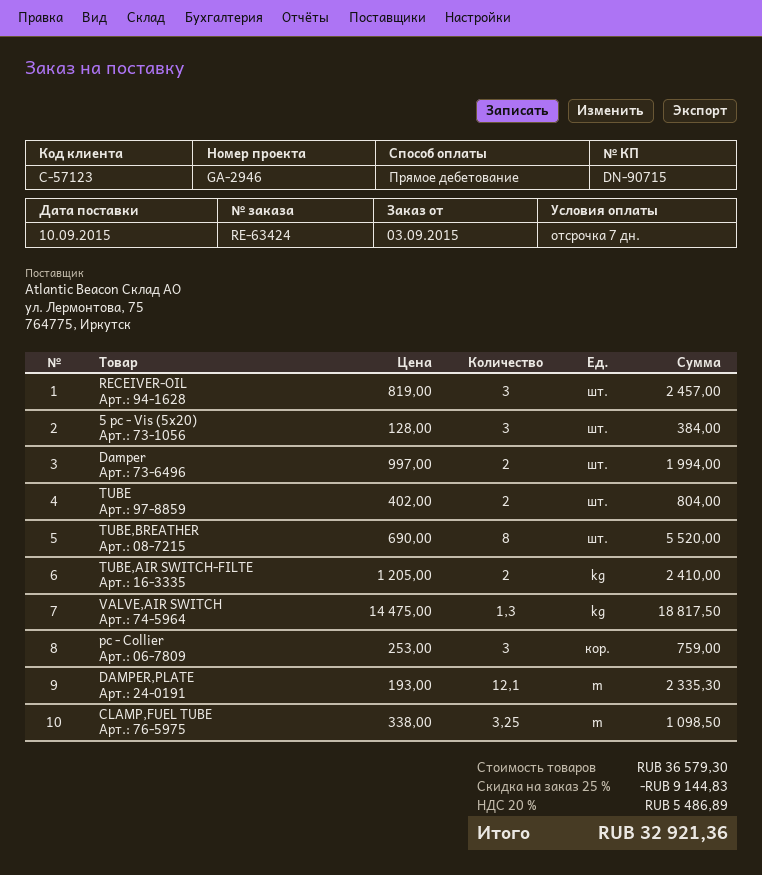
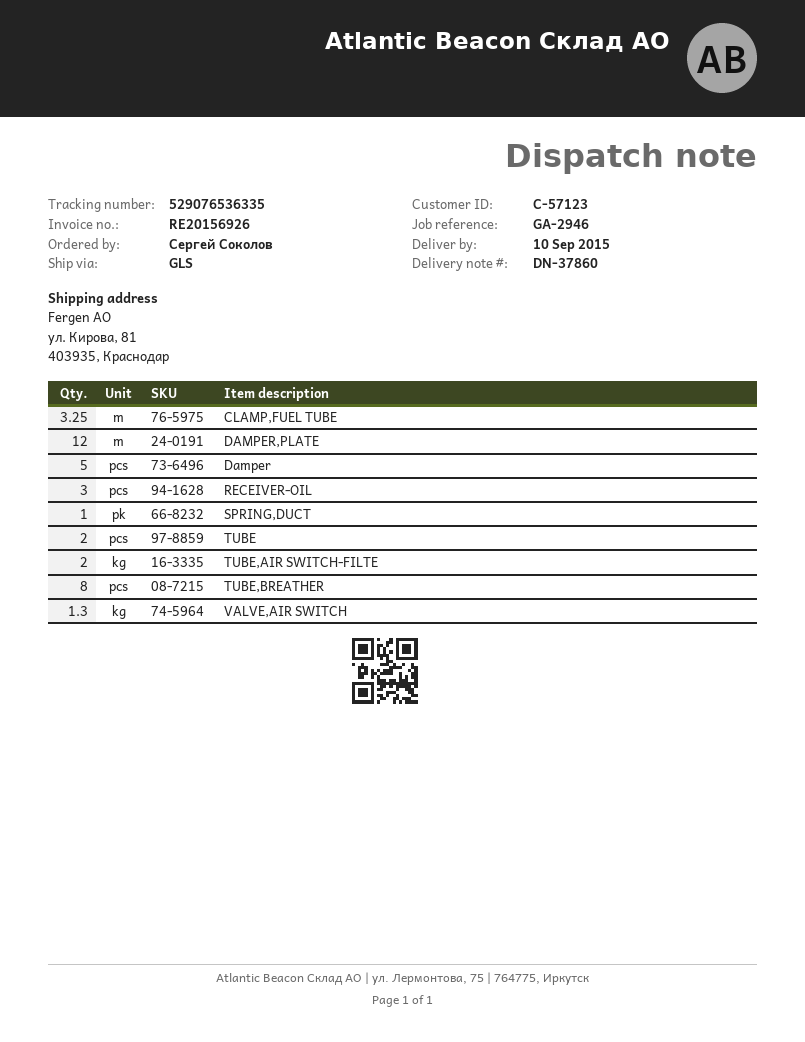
5 pc - Vis (5x20): 3 -> none
Damper: 2 -> 5
pc - Collier: 3 -> none
DAMPER,PLATE: 12.1 -> 12
SPRING,DUCT: none -> 1

